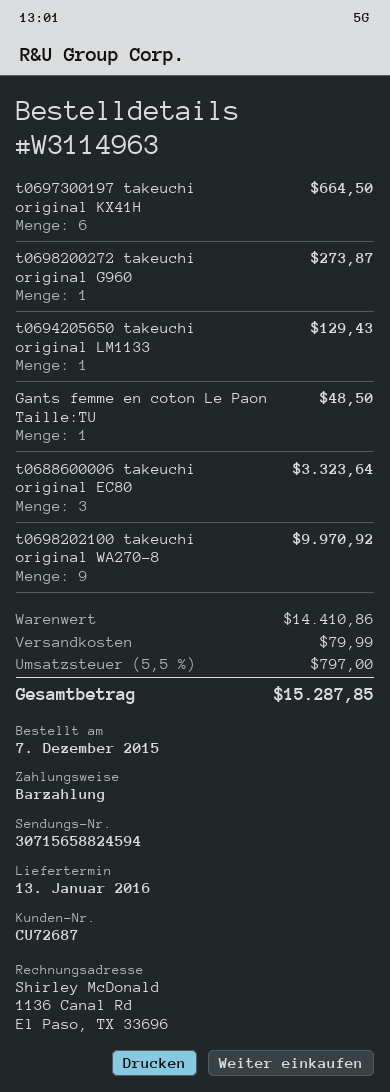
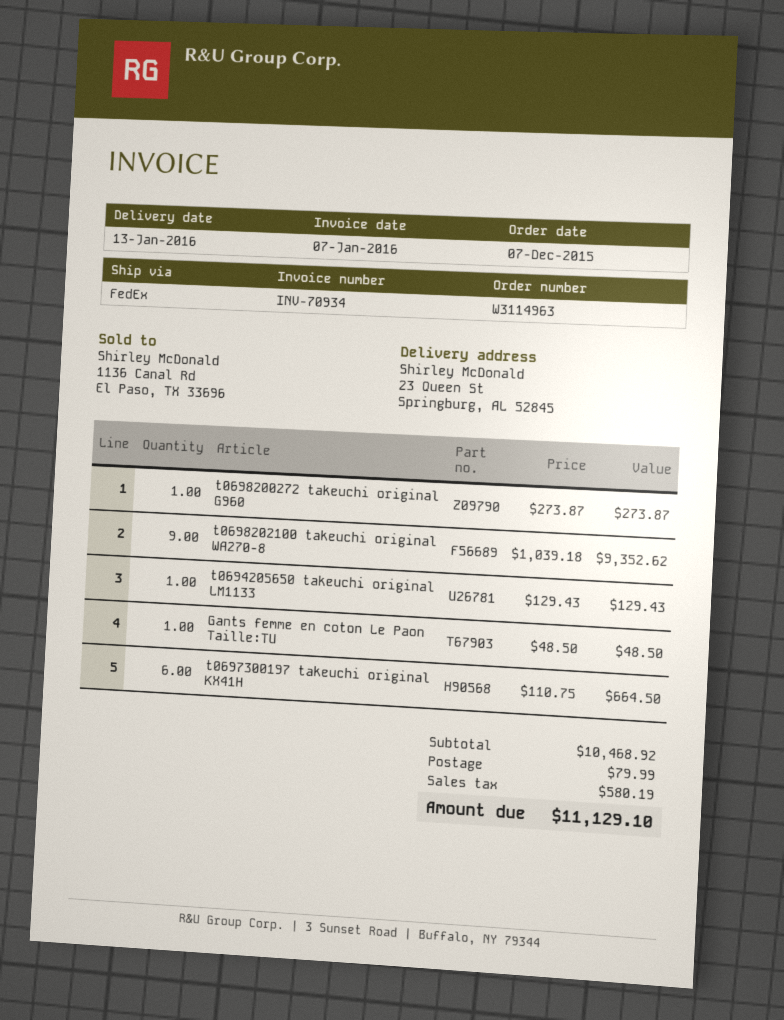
t0688600006 takeuchi original EC80: 3 for 3323.64 -> none
t0698202100 takeuchi original WA270-8: 9 for 9970.92 -> 9 for 9352.62
subtotal: 14410.86 -> 10468.92
tax: 797.00 -> 580.19
total: 15287.85 -> 11129.10

